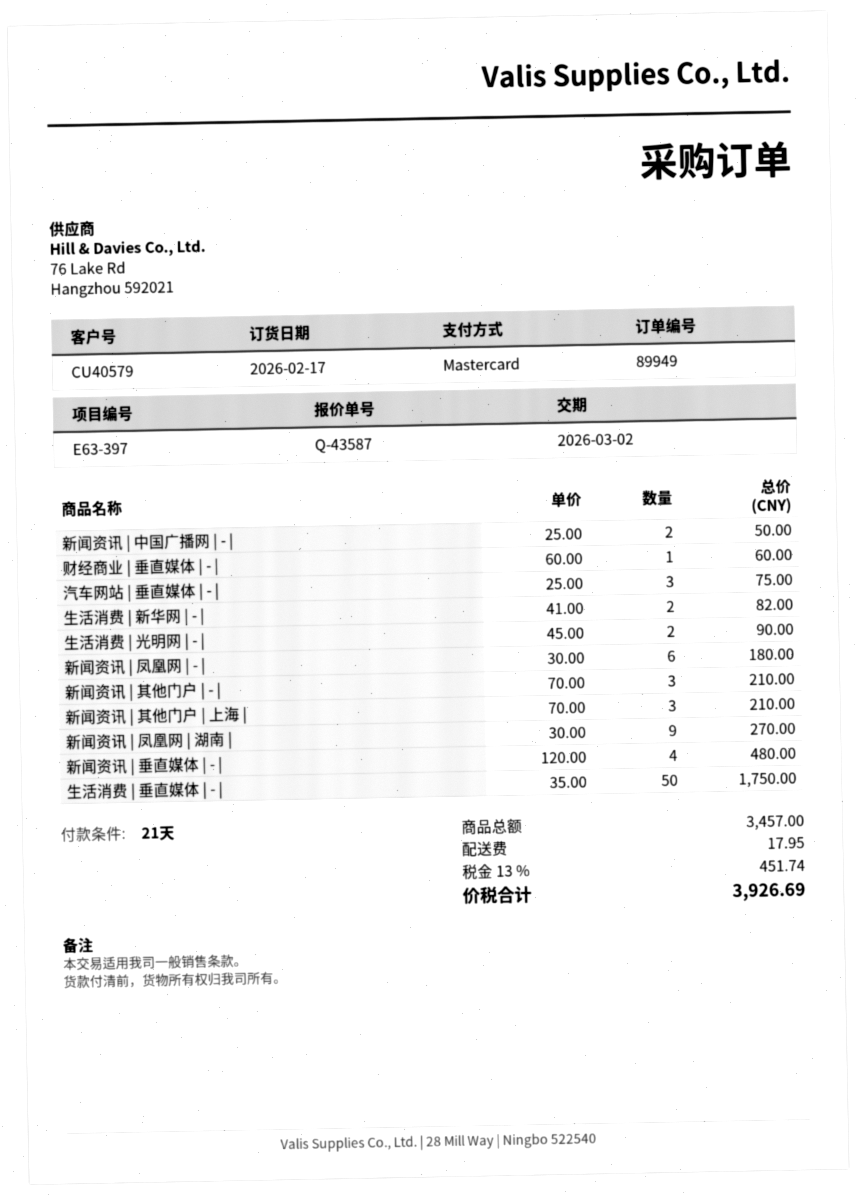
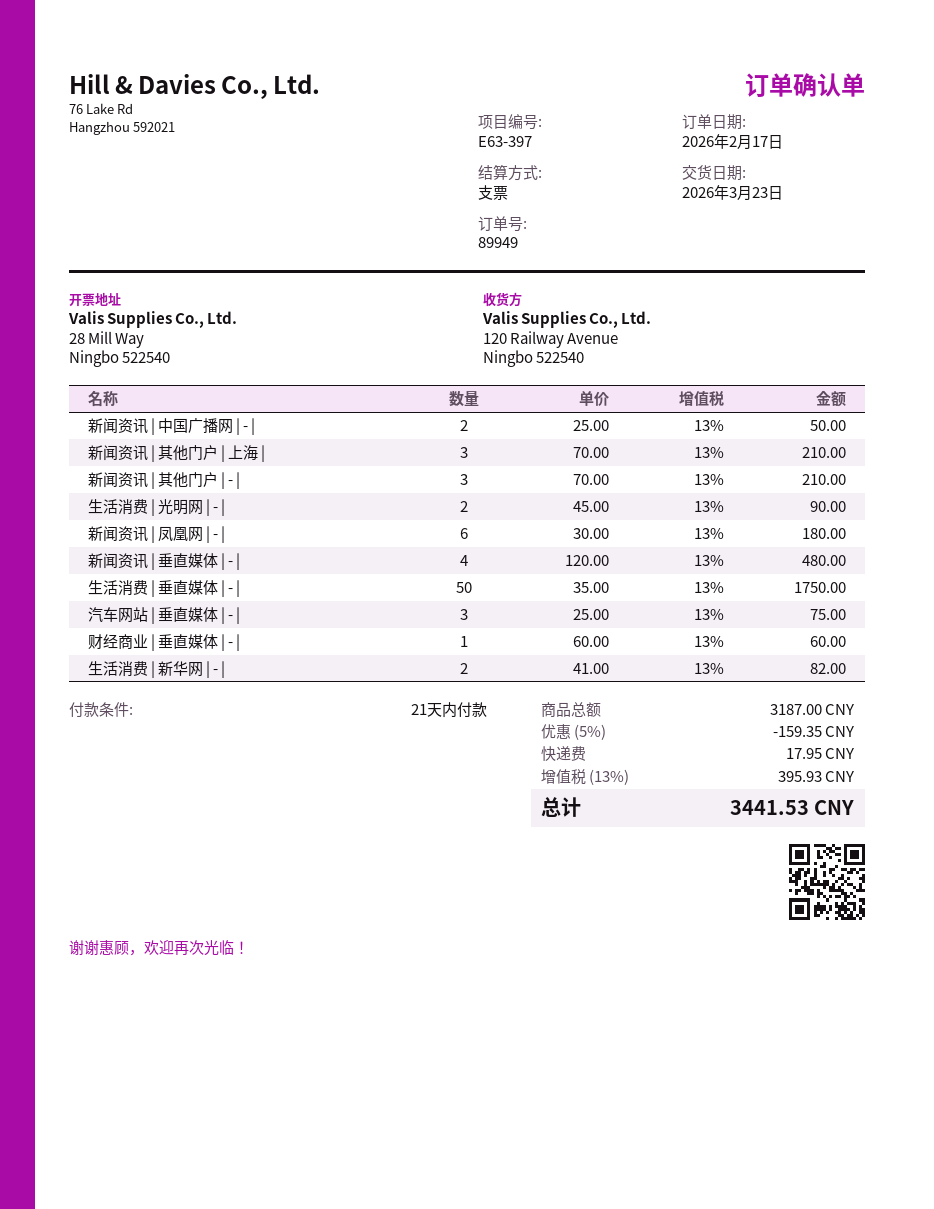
delivery date: 2026-03-02 -> 2026-03-23
payment method: Mastercard -> cheque
新闻资讯 | 凤凰网 | 湖南 |: 9 x 30.00 = 270.00 -> none
subtotal: 3457.00 -> 3187.00
discount: none -> 5% = 159.35
tax: 13% = 451.74 -> 13% = 395.93
total: 3926.69 -> 3441.53

